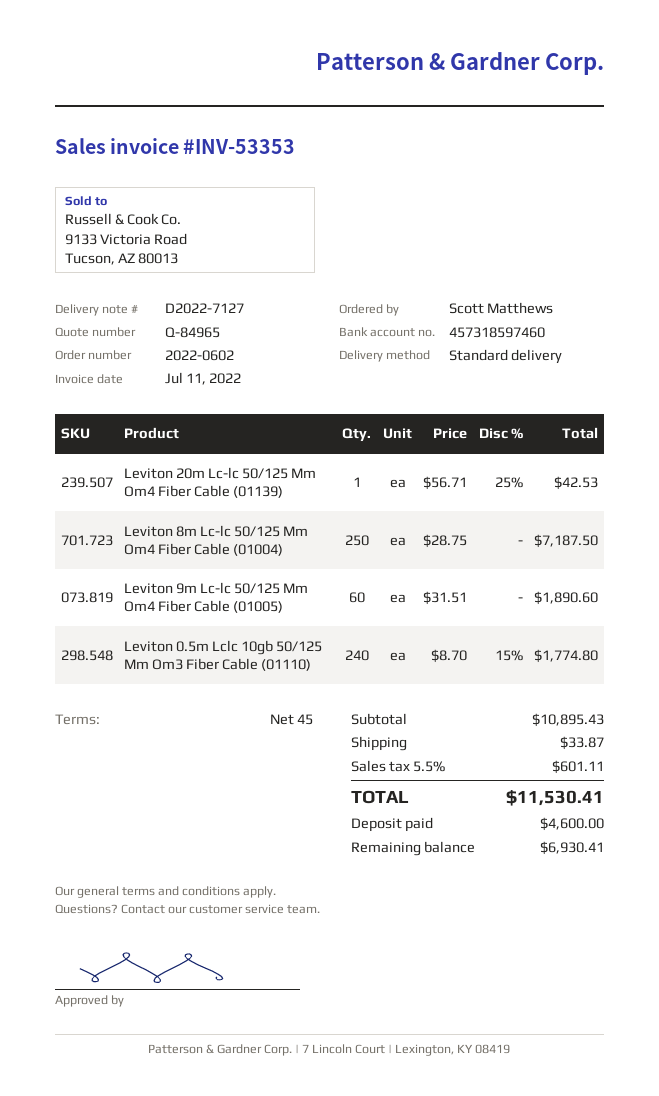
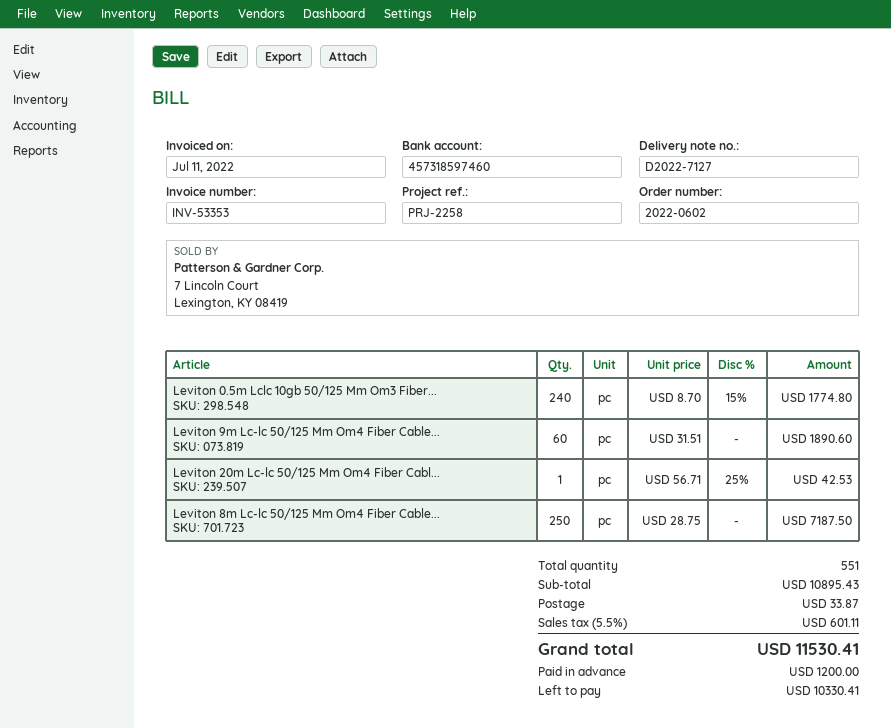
deposit: 4600.00 -> 1200.00
balance: 6930.41 -> 10330.41

